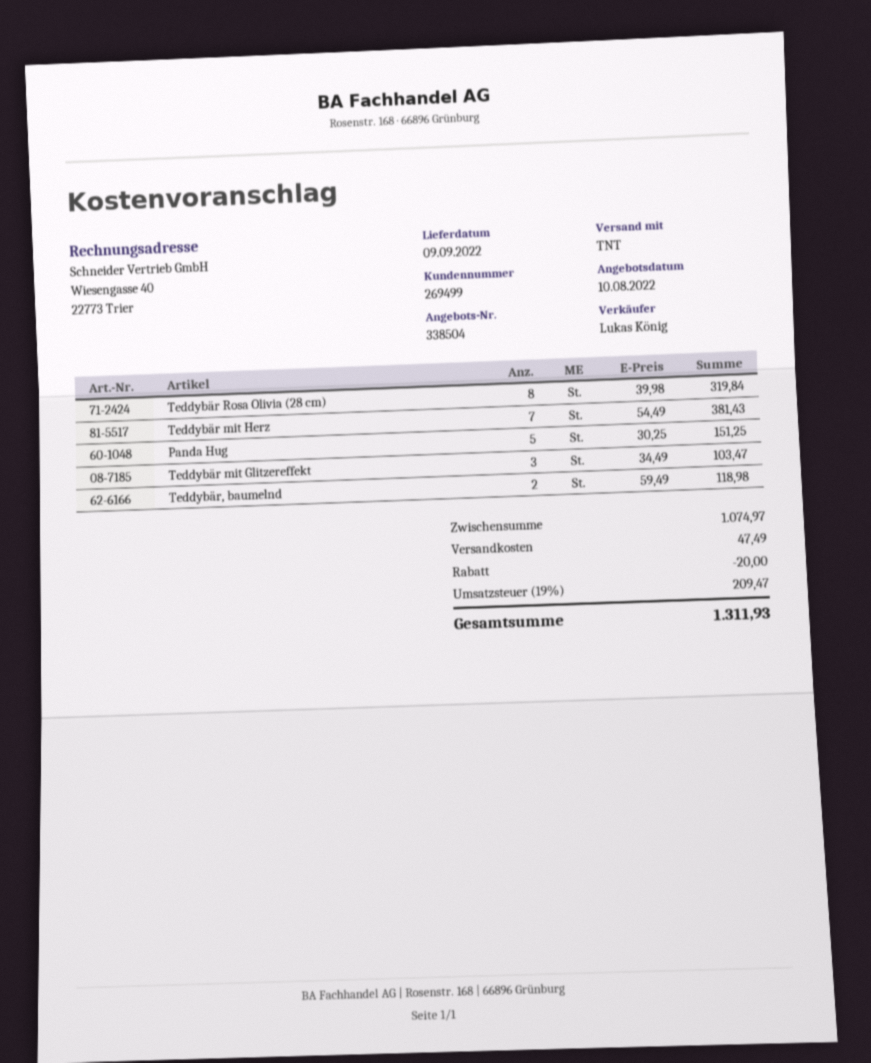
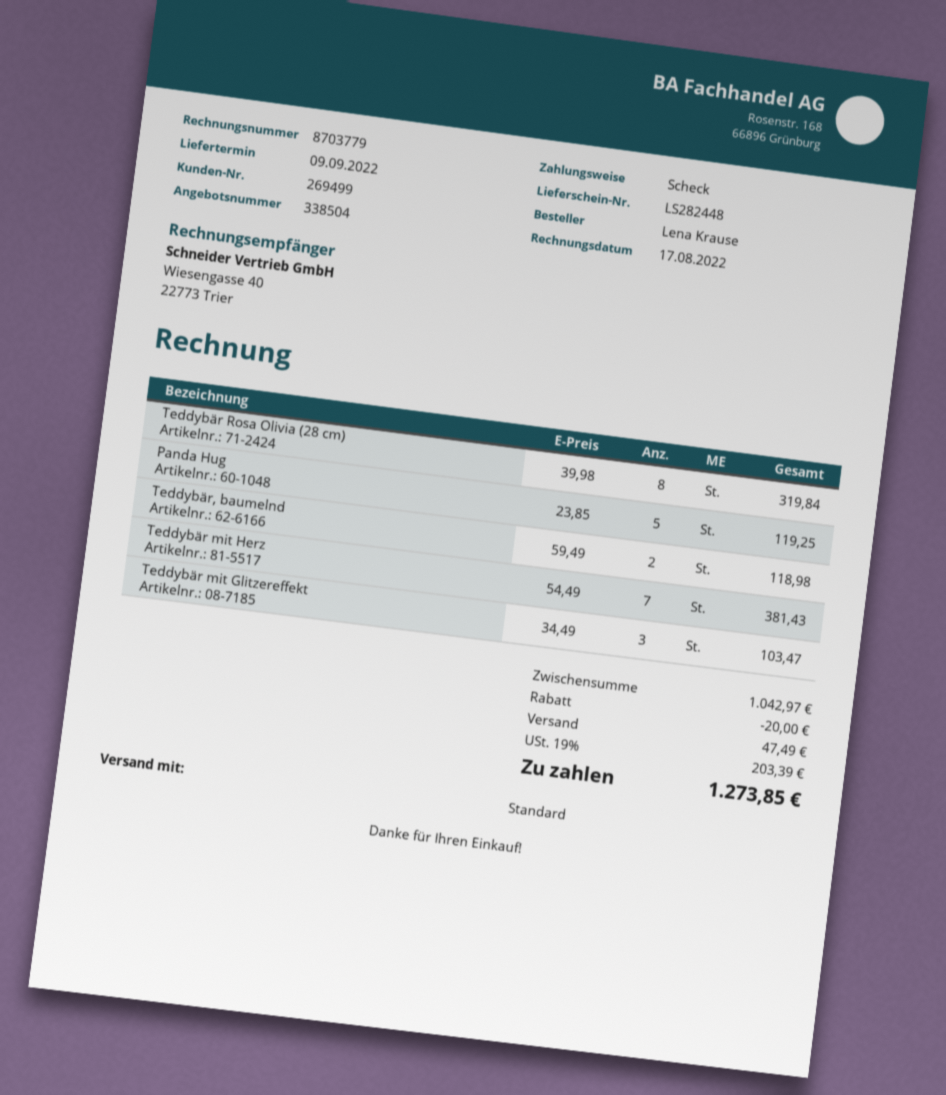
shipping method: TNT -> standard
Panda Hug: 5 x 30.25 = 151.25 -> 5 x 23.85 = 119.25
subtotal: 1074.97 -> 1042.97
tax: 19% = 209.47 -> 19% = 203.39
total: 1311.93 -> 1273.85

